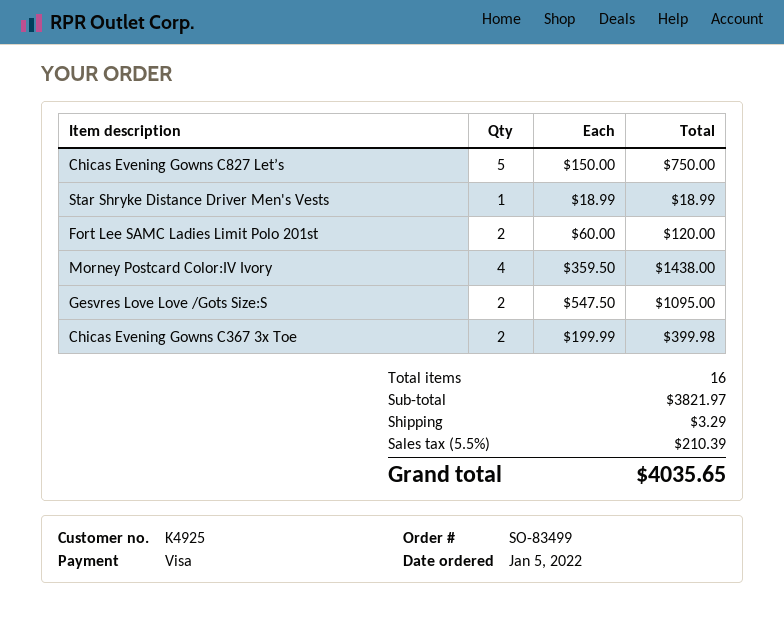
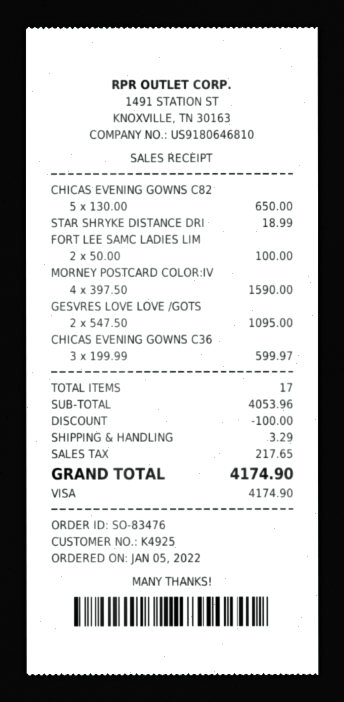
order number: SO-83499 -> SO-83476
Chicas Evening Gowns C827 Let’s: 5 x 150.00 = 750.00 -> 5 x 130.00 = 650.00
Fort Lee SAMC Ladies Limit Polo 201st: 2 x 60.00 = 120.00 -> 2 x 50.00 = 100.00
Morney Postcard Color:IV Ivory: 4 x 359.50 = 1438.00 -> 4 x 397.50 = 1590.00
Chicas Evening Gowns C367 3x Toe: 2 x 199.99 = 399.98 -> 3 x 199.99 = 599.97
total quantity: 16 -> 17
subtotal: 3821.97 -> 4053.96
discount: none -> 100.00
tax: 210.39 -> 217.65
total: 4035.65 -> 4174.90

